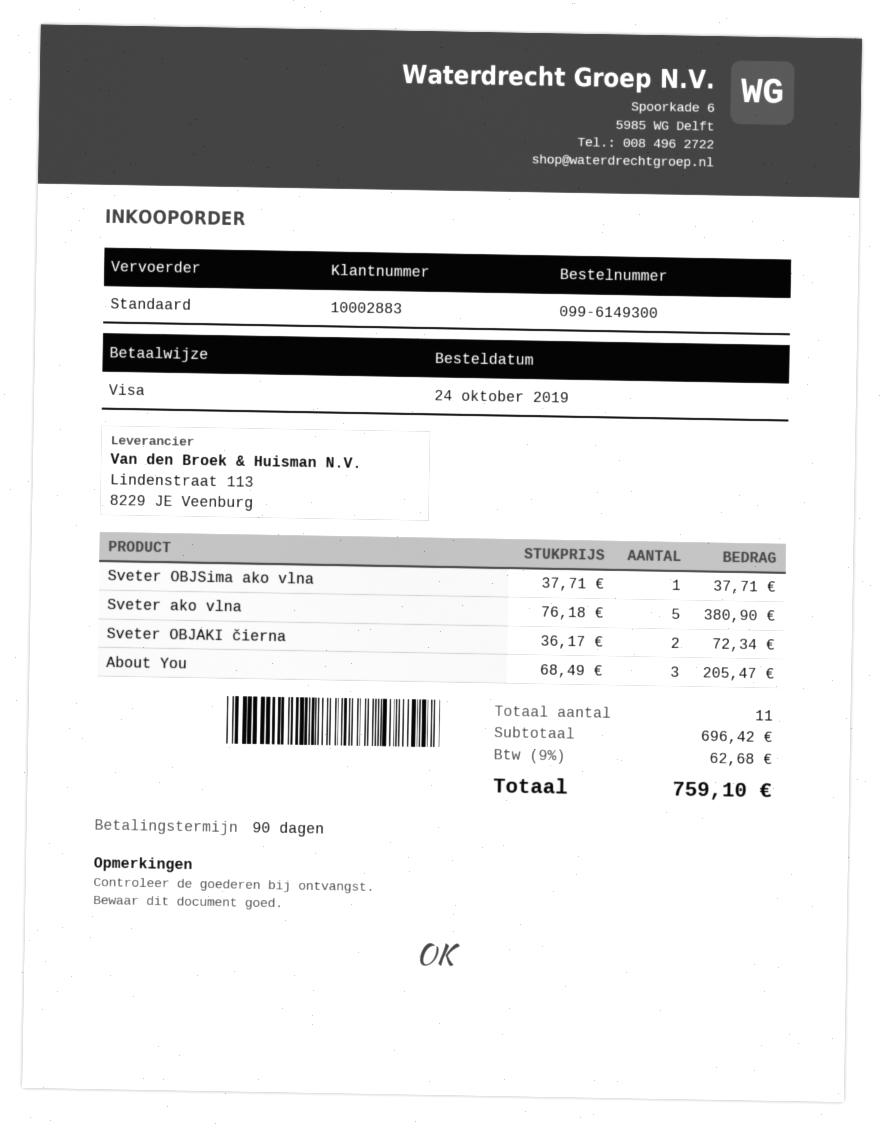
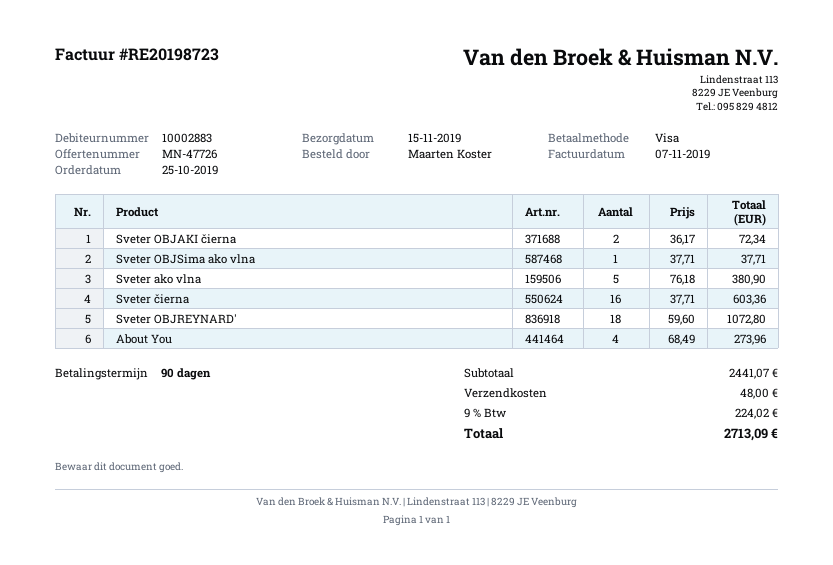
order date: 2019-10-24 -> 2019-10-25
About You: 3 x 68.49 = 205.47 -> 4 x 68.49 = 273.96
Sveter čierna: none -> 16 x 37.71 = 603.36
Sveter OBJREYNARD': none -> 18 x 59.60 = 1072.80
subtotal: 696.42 -> 2441.07
shipping: none -> 48.00
tax: 9% = 62.68 -> 9% = 224.02
total: 759.10 -> 2713.09

